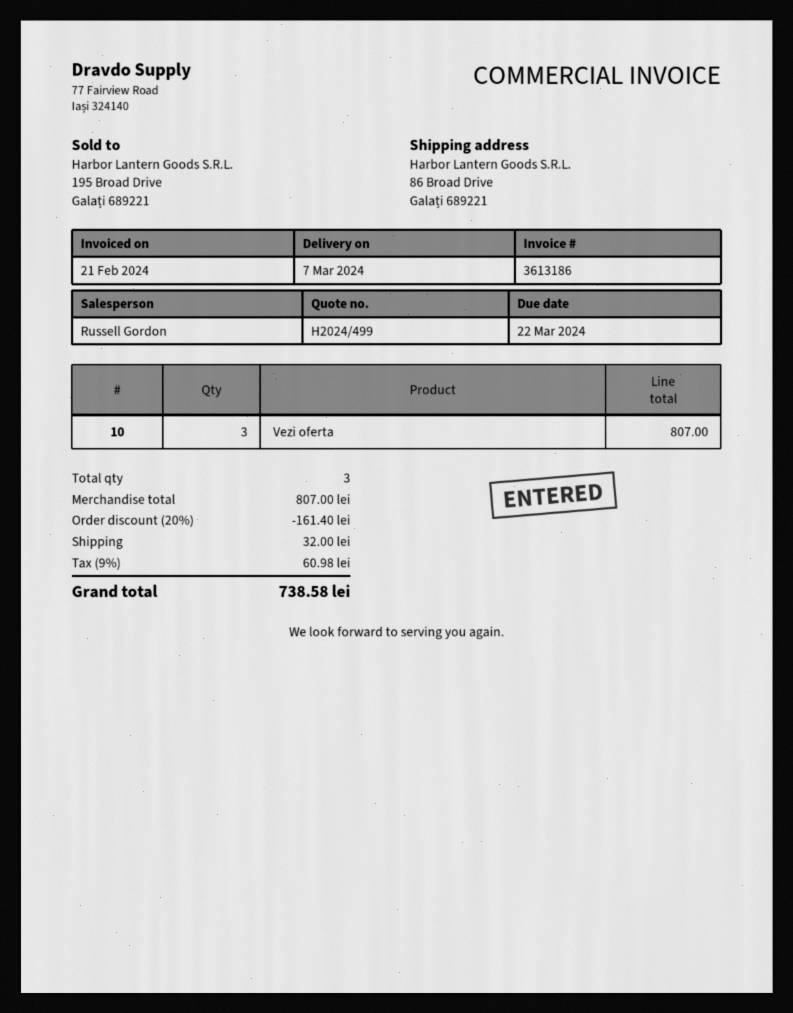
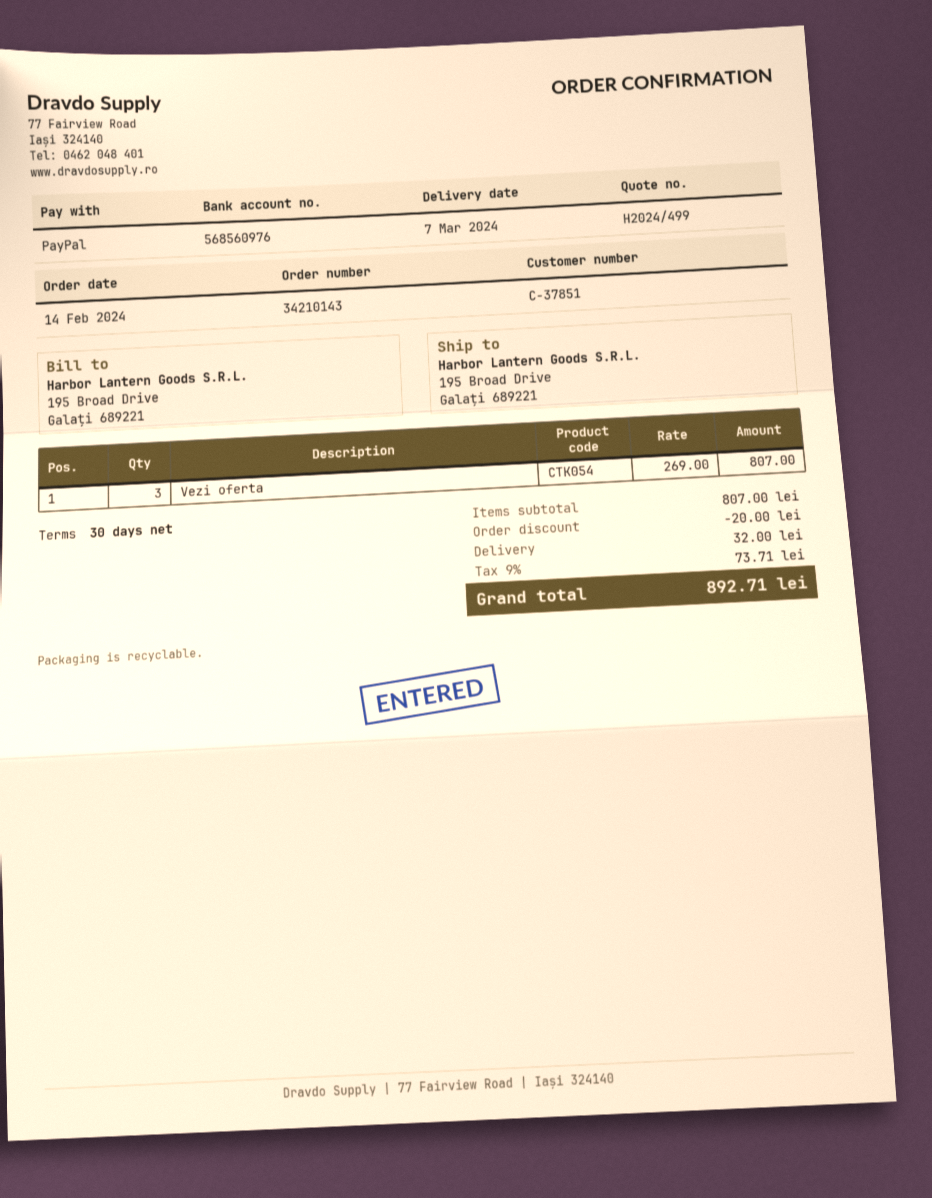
ship to: 86 Broad Drive, Galați 689221 -> 195 Broad Drive, Galați 689221
discount: 161.40 -> 20.00
tax: 9% = 60.98 -> 9% = 73.71
total: 738.58 -> 892.71

